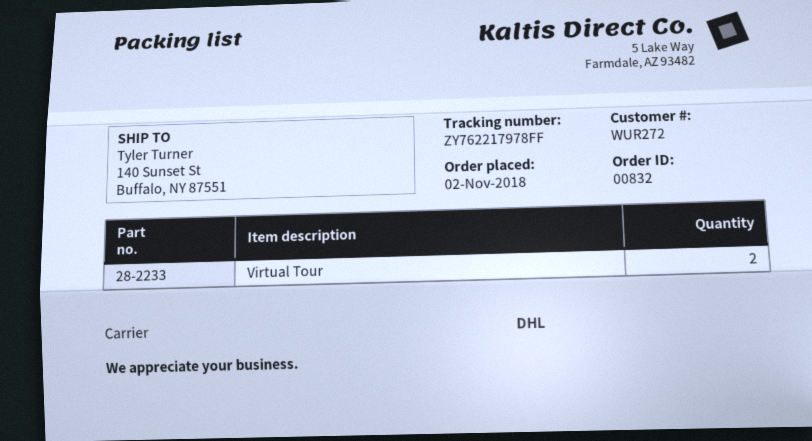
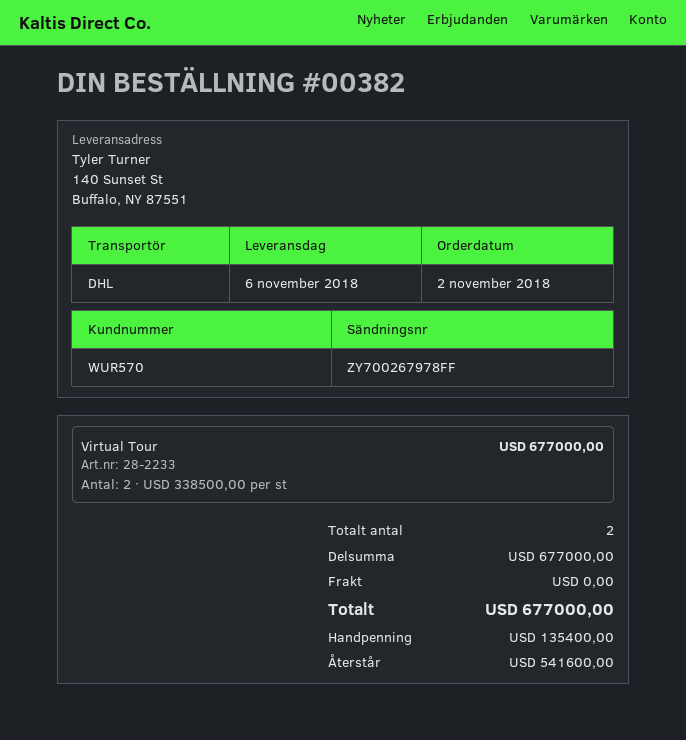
order number: 00832 -> 00382
customer number: WUR272 -> WUR570
tracking number: ZY762217978FF -> ZY700267978FF

